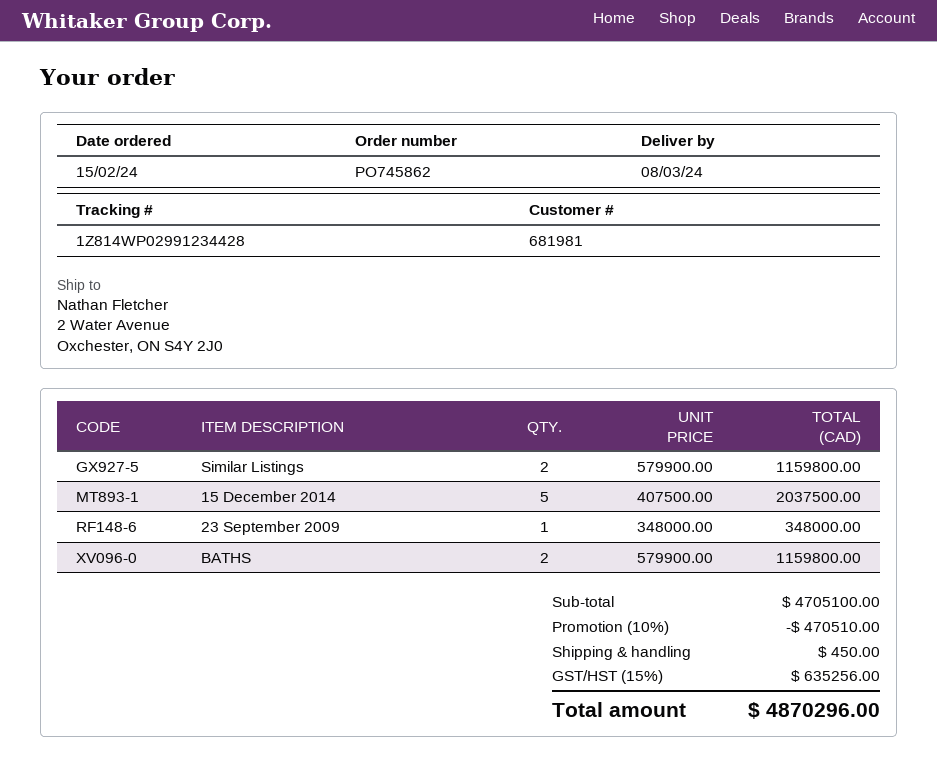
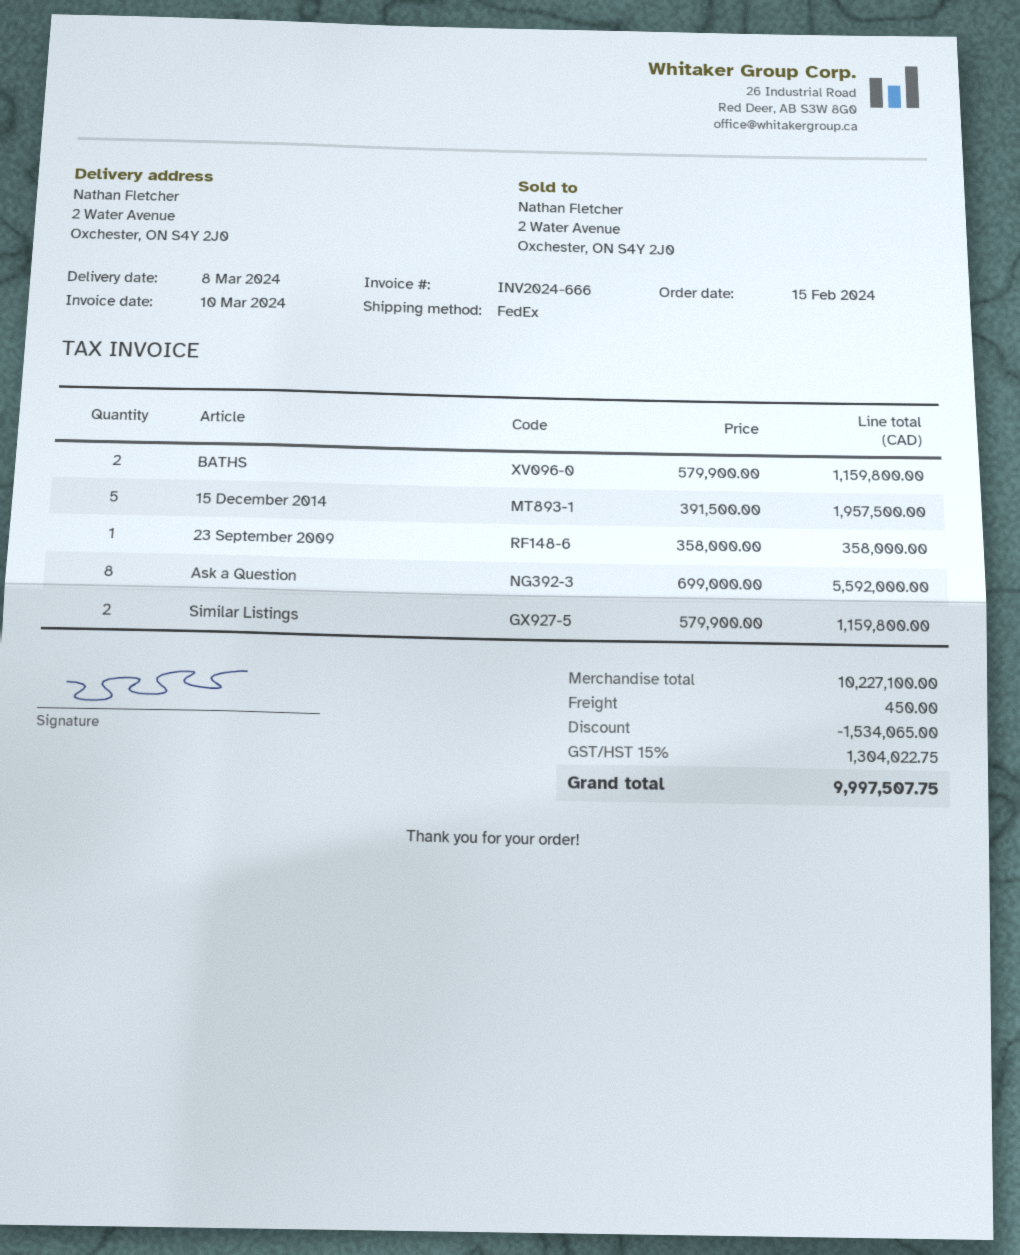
15 December 2014: 5 x 407500.00 = 2037500.00 -> 5 x 391500.00 = 1957500.00
23 September 2009: 1 x 348000.00 = 348000.00 -> 1 x 358000.00 = 358000.00
Ask a Question: none -> 8 x 699000.00 = 5592000.00
subtotal: 4705100.00 -> 10227100.00
discount: 470510.00 -> 1534065.00
tax: 15% = 635256.00 -> 15% = 1304022.75
total: 4870296.00 -> 9997507.75

